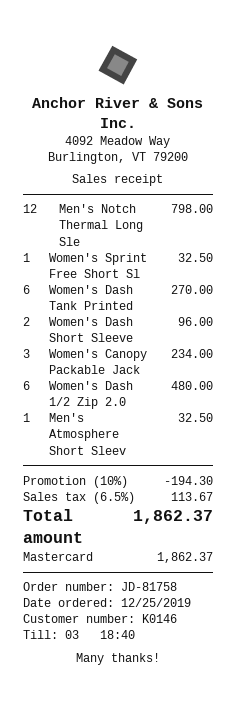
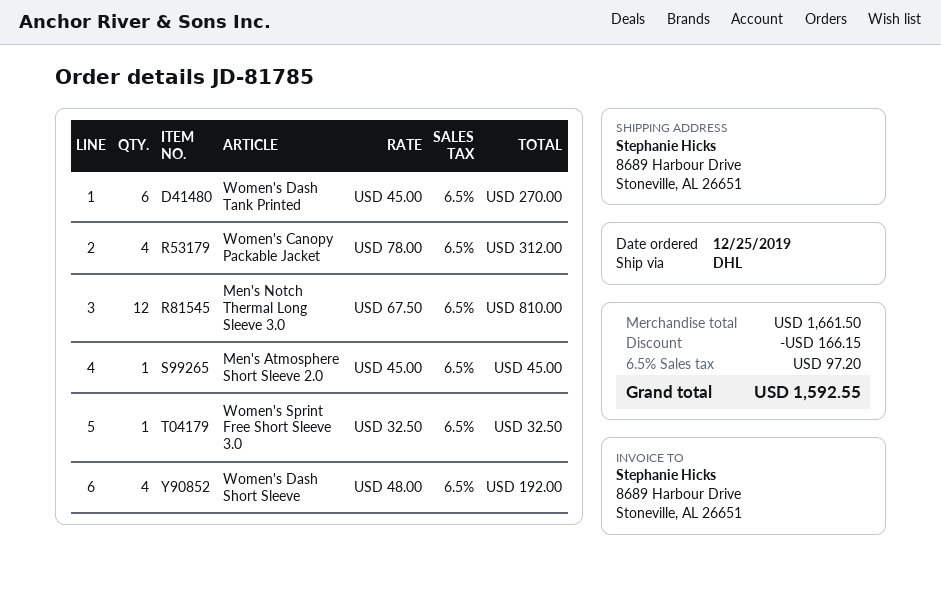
order number: JD-81758 -> JD-81785
Men's Notch Thermal Long Sle: 12 for 798.00 -> 12 for 810.00
Women's Dash Short Sleeve: 2 for 96.00 -> 4 for 192.00
Women's Canopy Packable Jack: 3 for 234.00 -> 4 for 312.00
Women's Dash 1/2 Zip 2.0: 6 for 480.00 -> none
Men's Atmosphere Short Sleev: 1 for 32.50 -> 1 for 45.00
discount: 194.30 -> 166.15
tax: 6.5% = 113.67 -> 6.5% = 97.20
total: 1862.37 -> 1592.55

